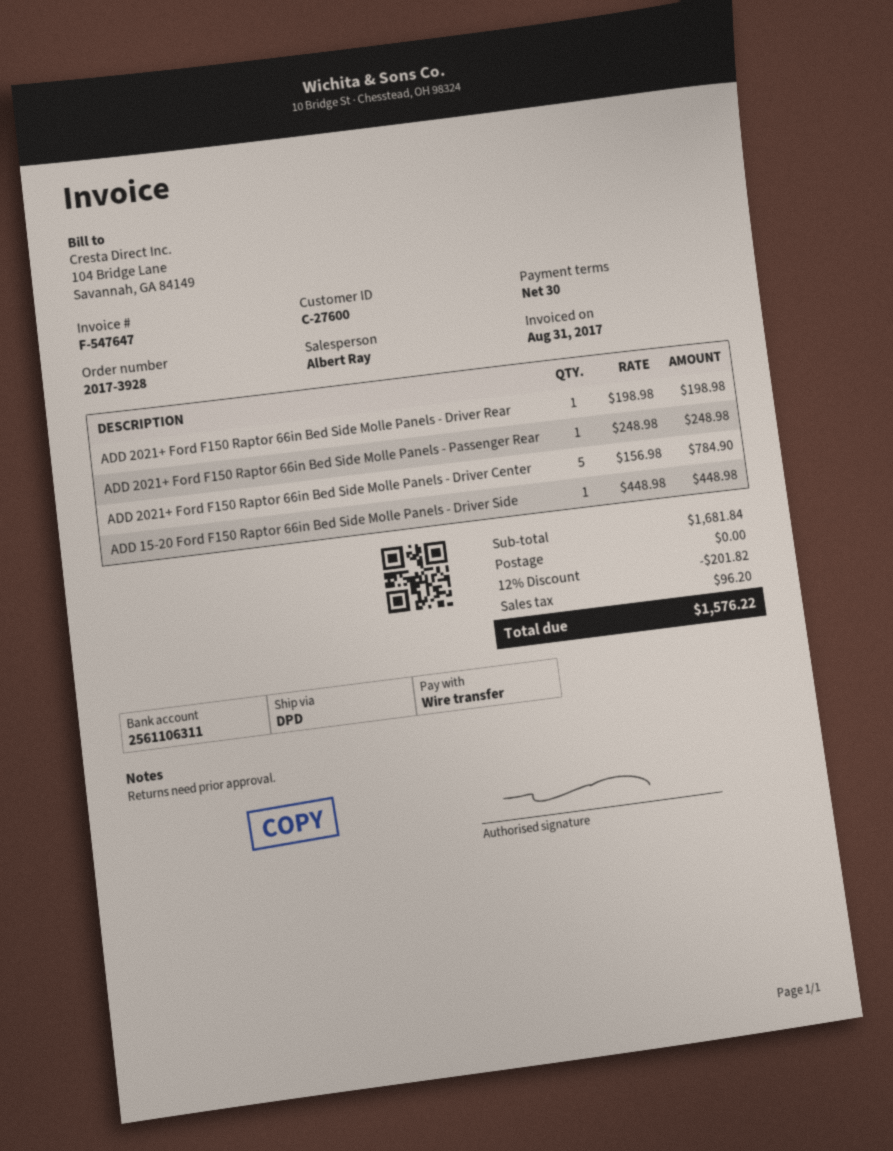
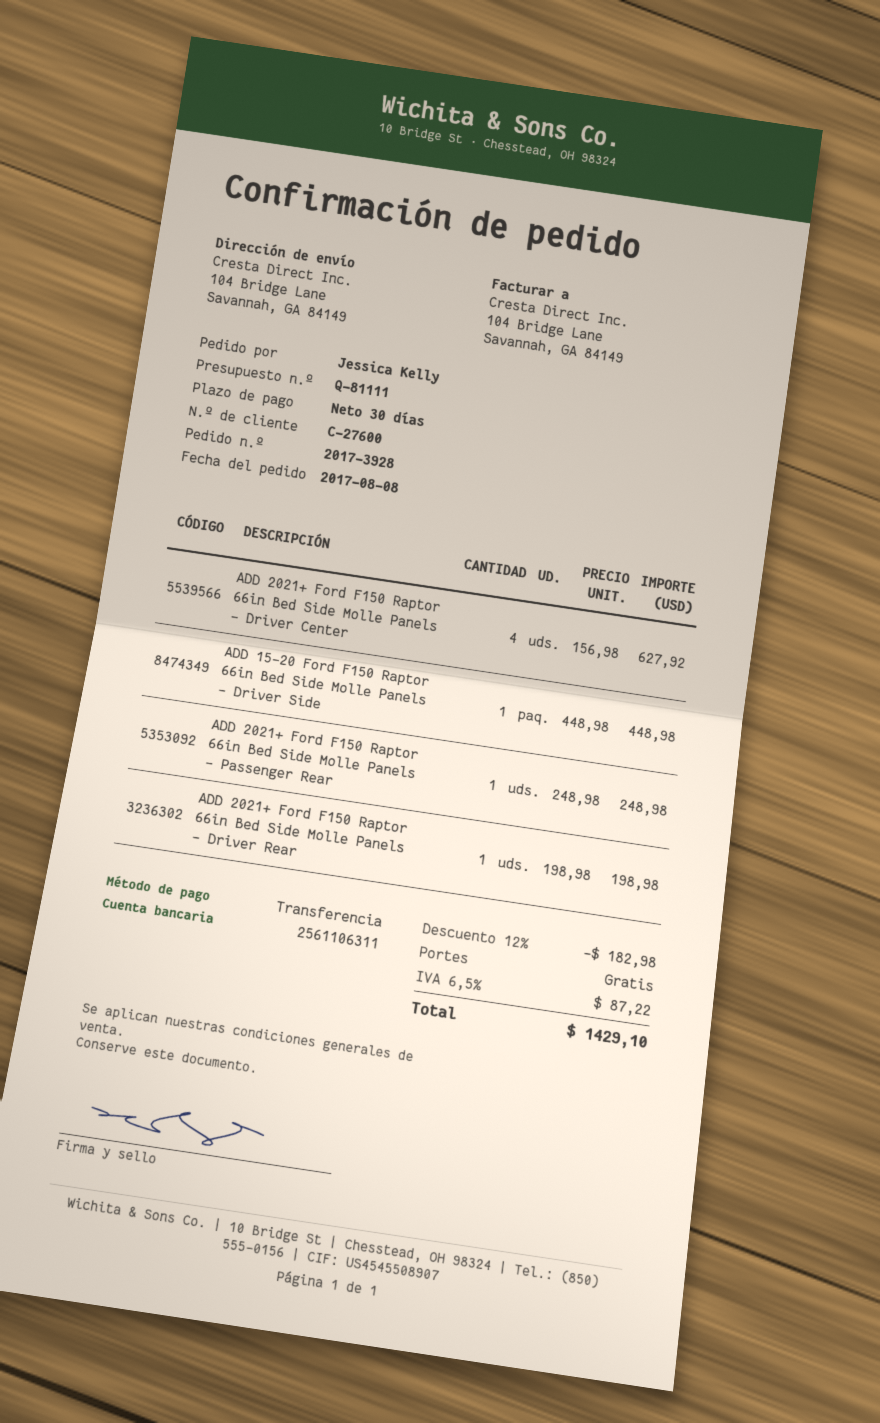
ADD 2021+ Ford F150 Raptor 66in Bed Side Molle Panels - Driver Center: 5 x 156.98 = 784.90 -> 4 x 156.98 = 627.92
discount: 12% = 201.82 -> 12% = 182.98
tax: 96.20 -> 87.22
total: 1576.22 -> 1429.10

